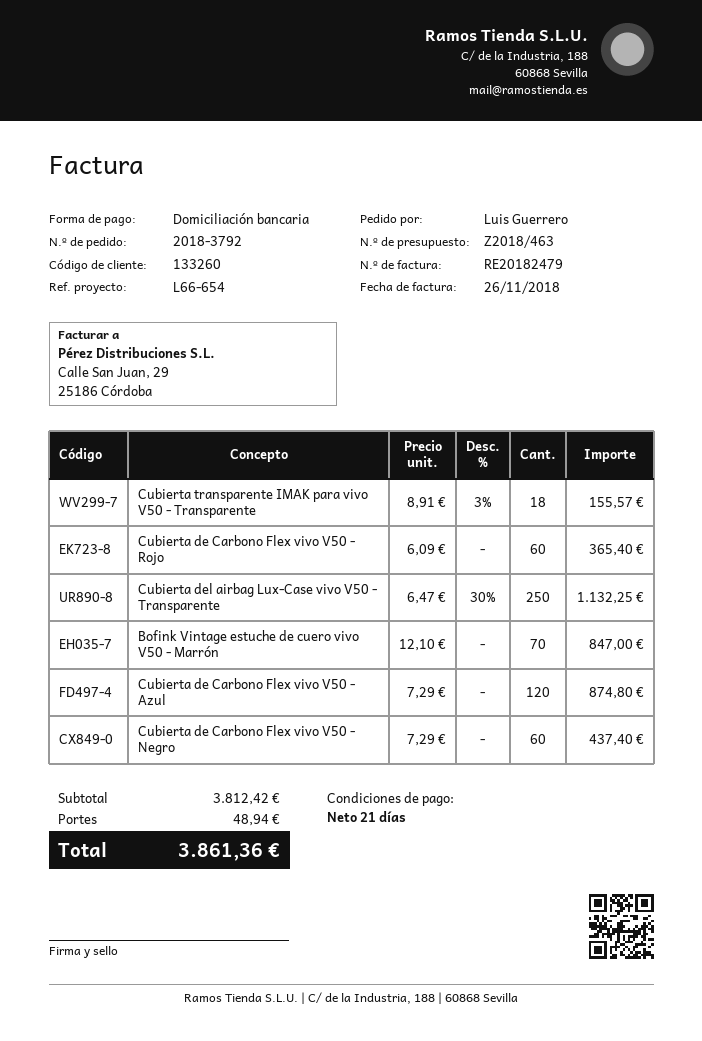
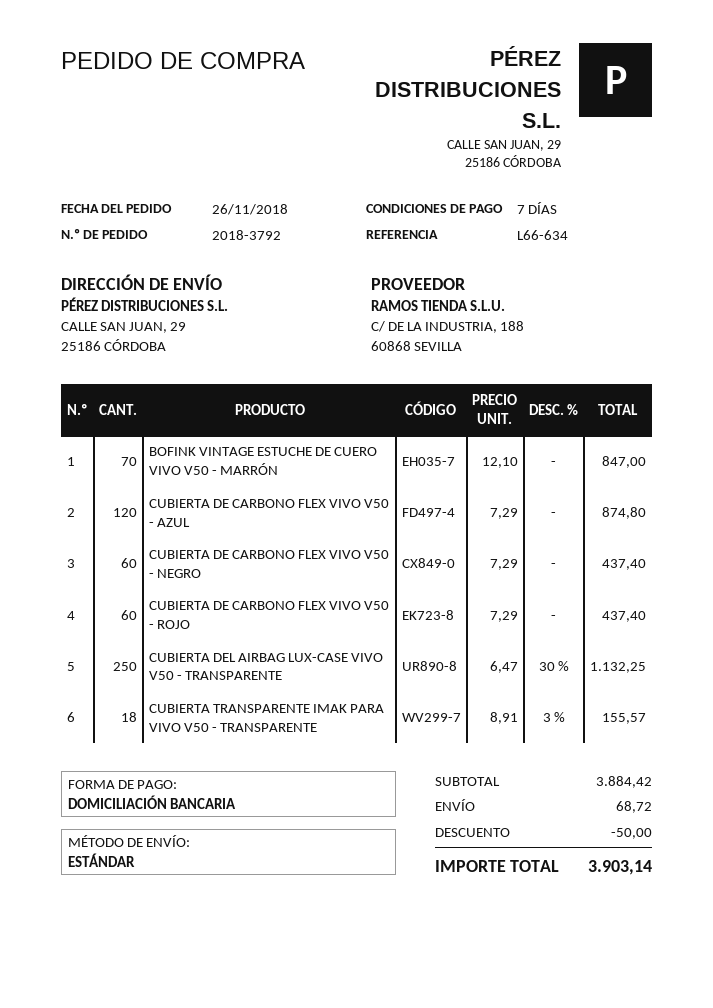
payment terms: 21 days -> 7 days
reference: L66-654 -> L66-634
Cubierta de Carbono Flex vivo V50 - Rojo: 60 x 6.09 = 365.40 -> 60 x 7.29 = 437.40
subtotal: 3812.42 -> 3884.42
discount: none -> 50.00
shipping: 48.94 -> 68.72
total: 3861.36 -> 3903.14

